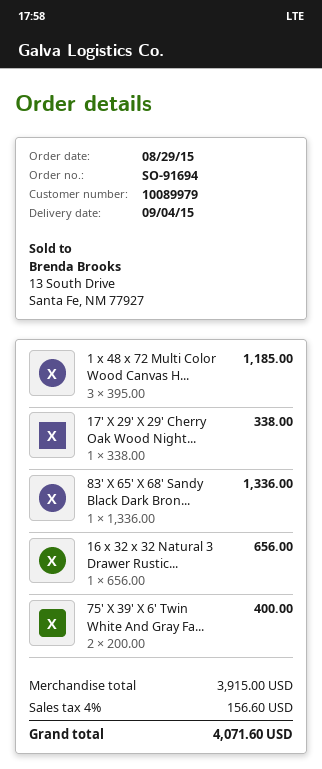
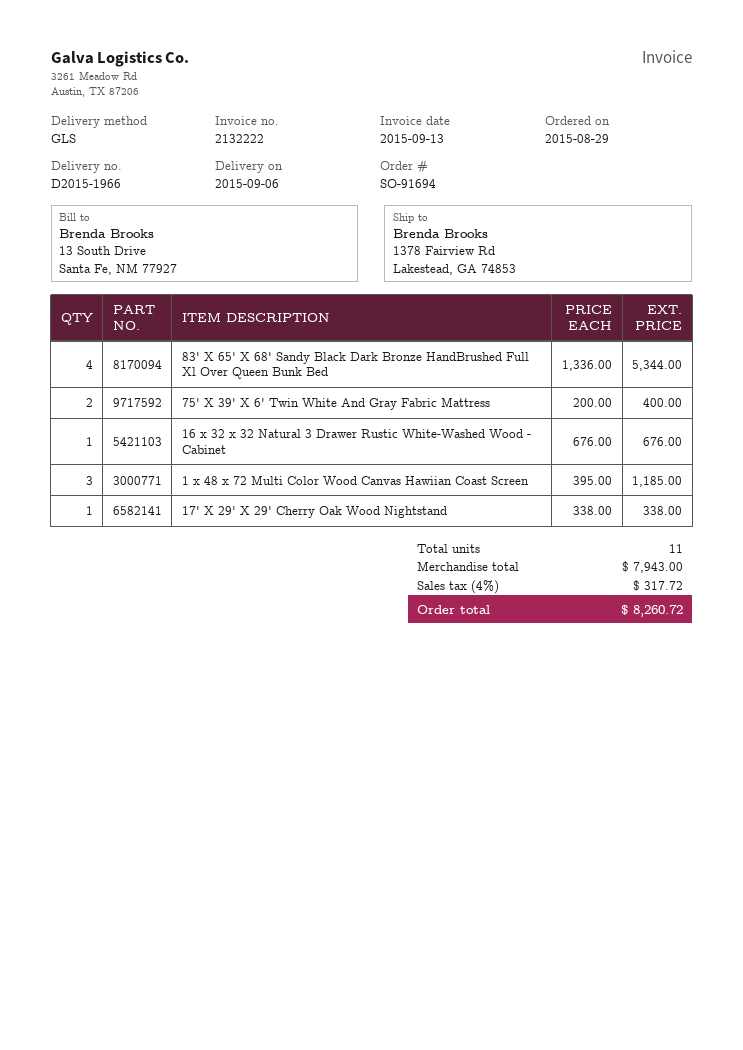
delivery date: 2015-09-04 -> 2015-09-06
83' X 65' X 68' Sandy Black Dark Bron...: 1 x 1336.00 = 1336.00 -> 4 x 1336.00 = 5344.00
16 x 32 x 32 Natural 3 Drawer Rustic...: 1 x 656.00 = 656.00 -> 1 x 676.00 = 676.00
subtotal: 3915.00 -> 7943.00
tax: 4% = 156.60 -> 4% = 317.72
total: 4071.60 -> 8260.72

